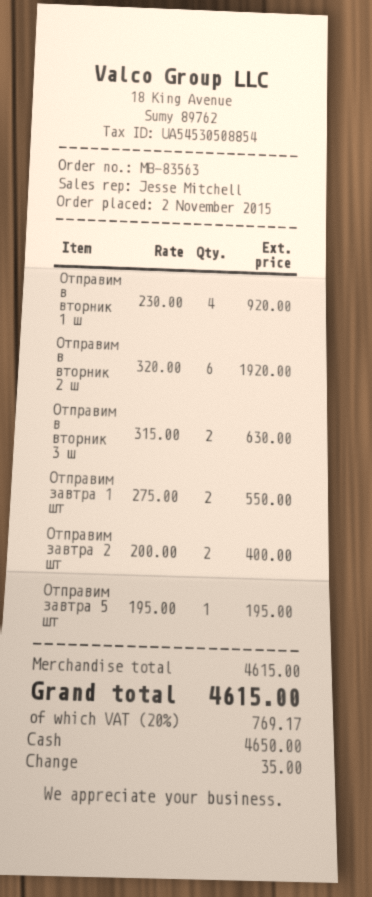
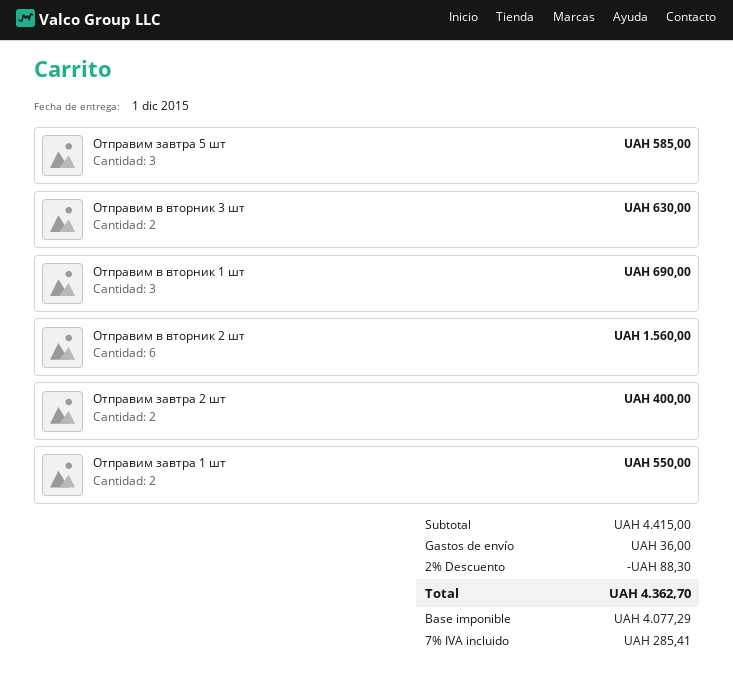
Отправим в вторник 1 ш: 4 for 920.00 -> 3 for 690.00
Отправим в вторник 2 ш: 6 for 1920.00 -> 6 for 1560.00
Отправим завтра 5 шт: 1 for 195.00 -> 3 for 585.00
subtotal: 4615.00 -> 4415.00
discount: none -> 2% = 88.30
shipping: none -> 36.00
tax: 20% = 769.17 -> 7% = 285.41
total: 4615.00 -> 4362.70

